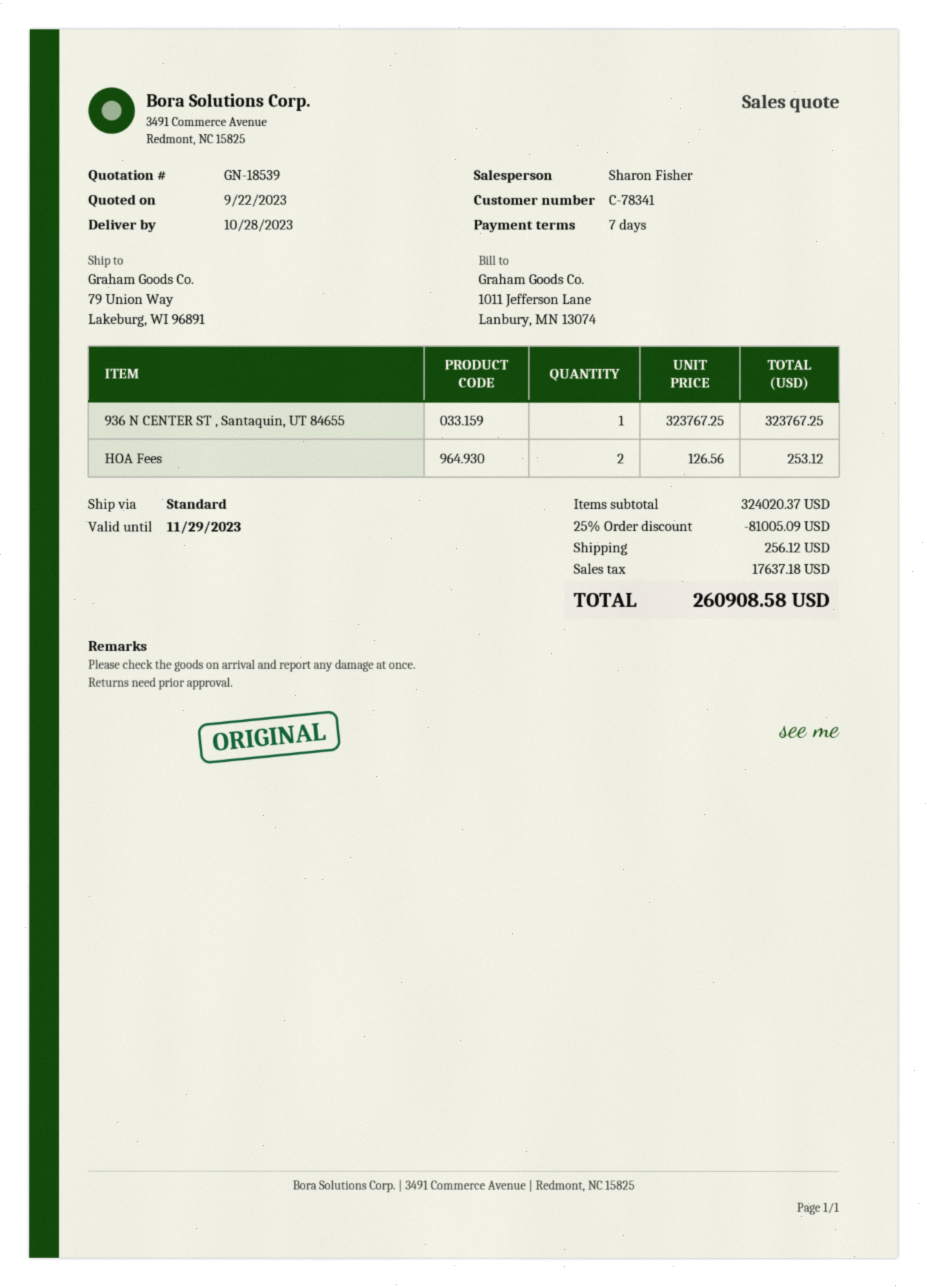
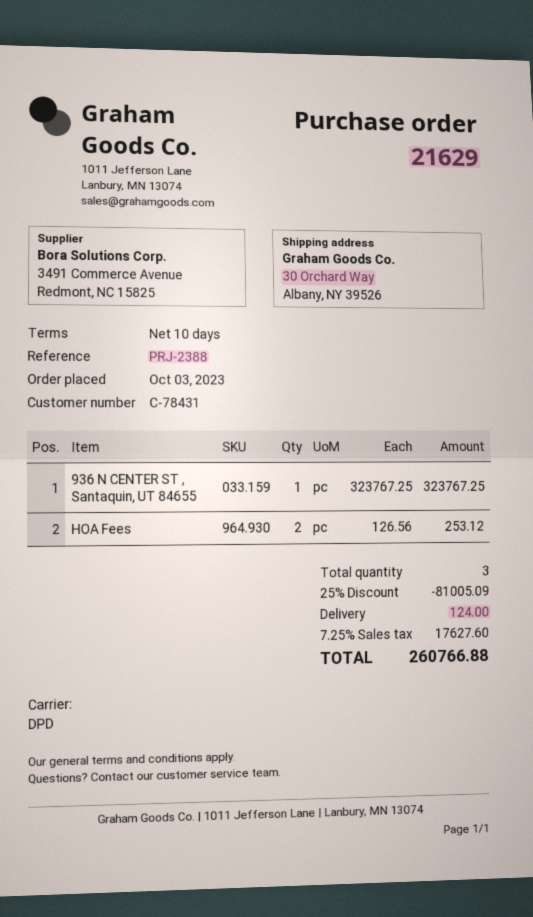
payment terms: 7 days -> 10 days
customer number: C-78341 -> C-78431
shipping method: standard -> DPD
ship to: 79 Union Way, Lakeburg, WI 96891 -> 30 Orchard Way, Albany, NY 39526
shipping: 256.12 -> 124.00
tax: 17637.18 -> 17627.60
total: 260908.58 -> 260766.88

